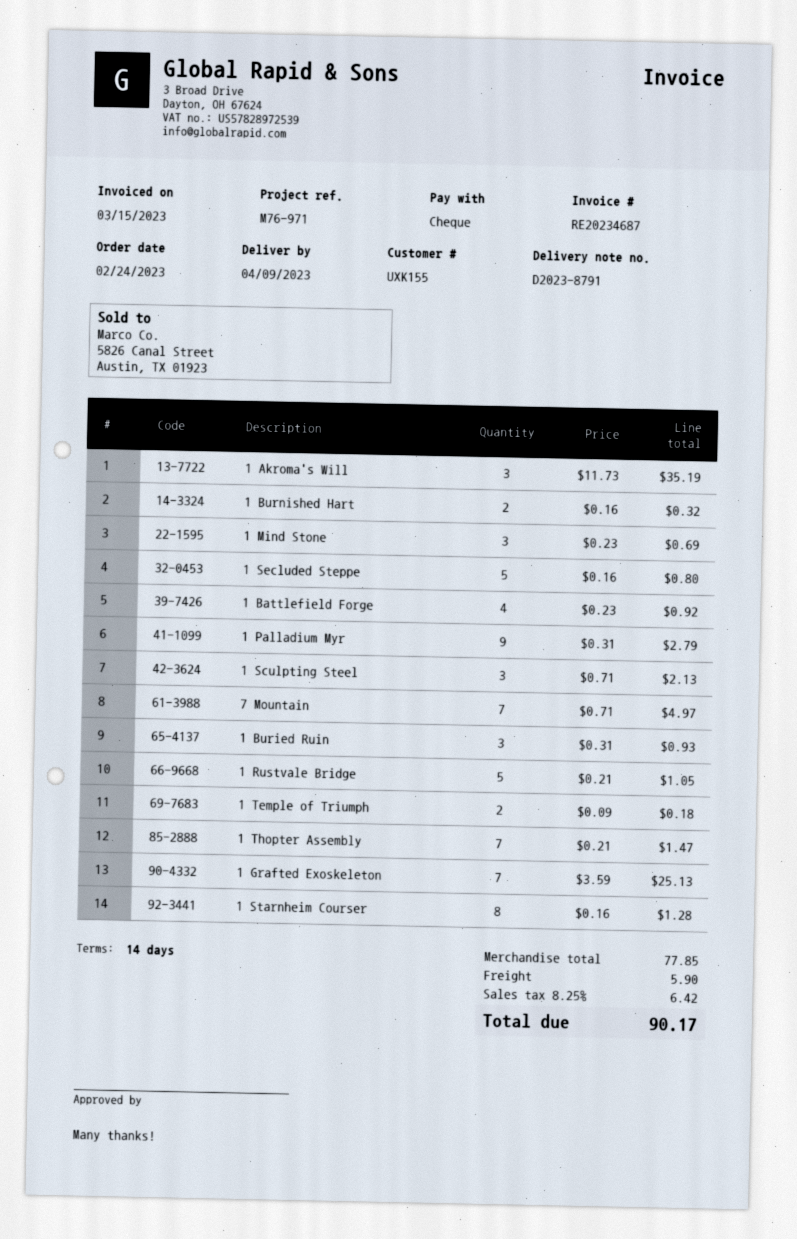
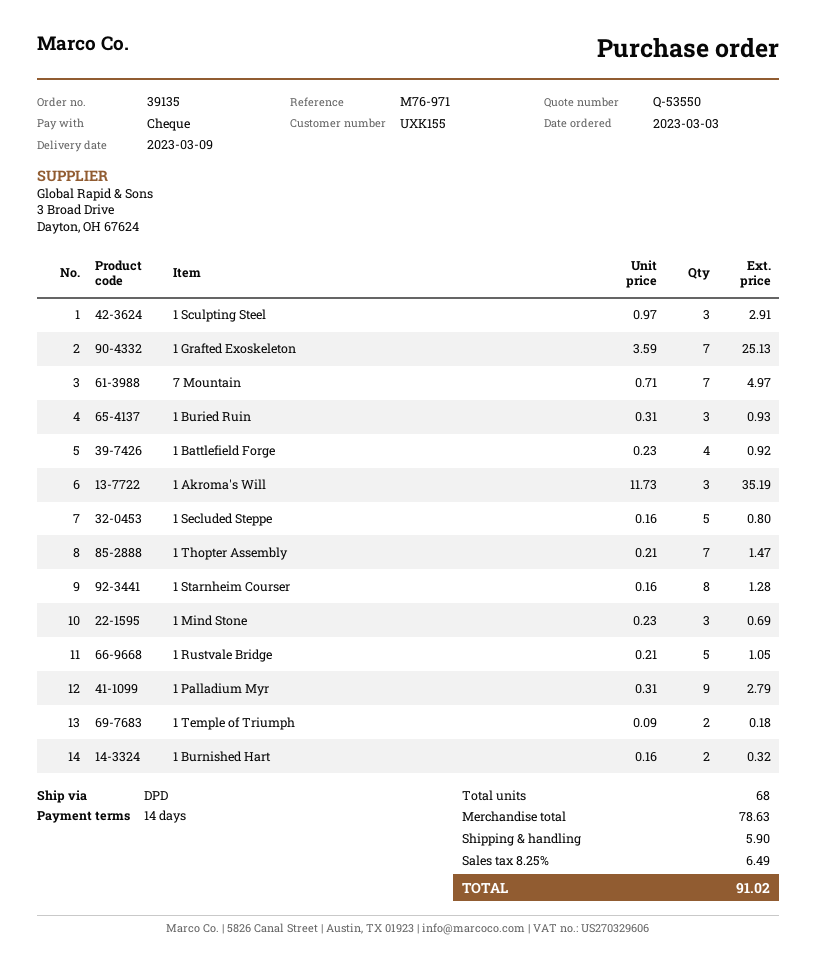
order date: 2023-02-24 -> 2023-03-03
delivery date: 2023-04-09 -> 2023-03-09
1 Sculpting Steel: 3 x 0.71 = 2.13 -> 3 x 0.97 = 2.91
subtotal: 77.85 -> 78.63
tax: 8.25% = 6.42 -> 8.25% = 6.49
total: 90.17 -> 91.02

